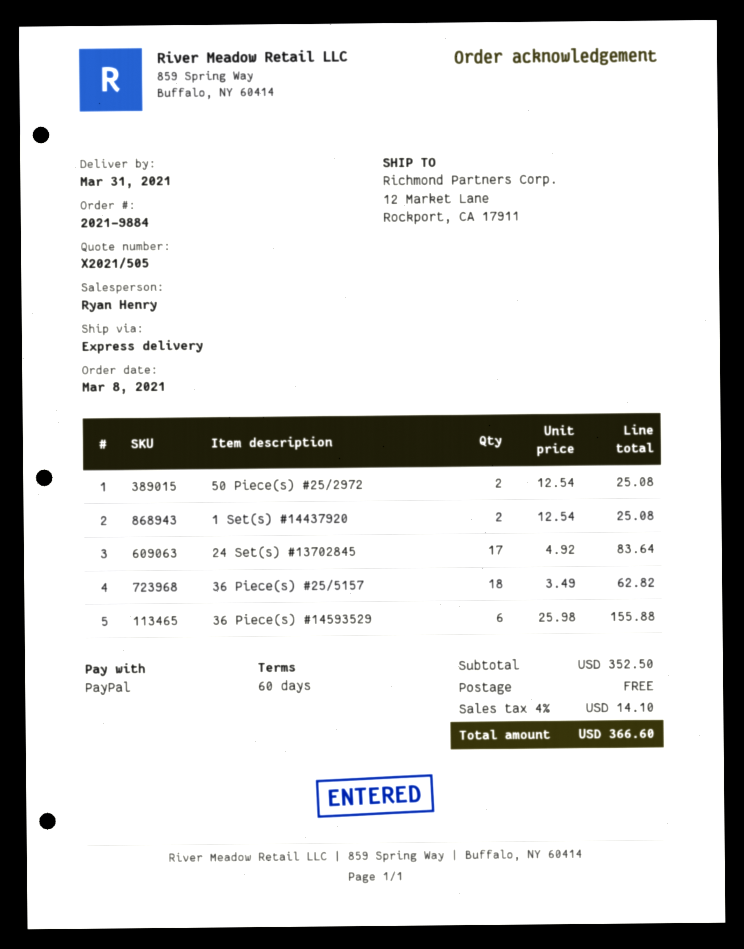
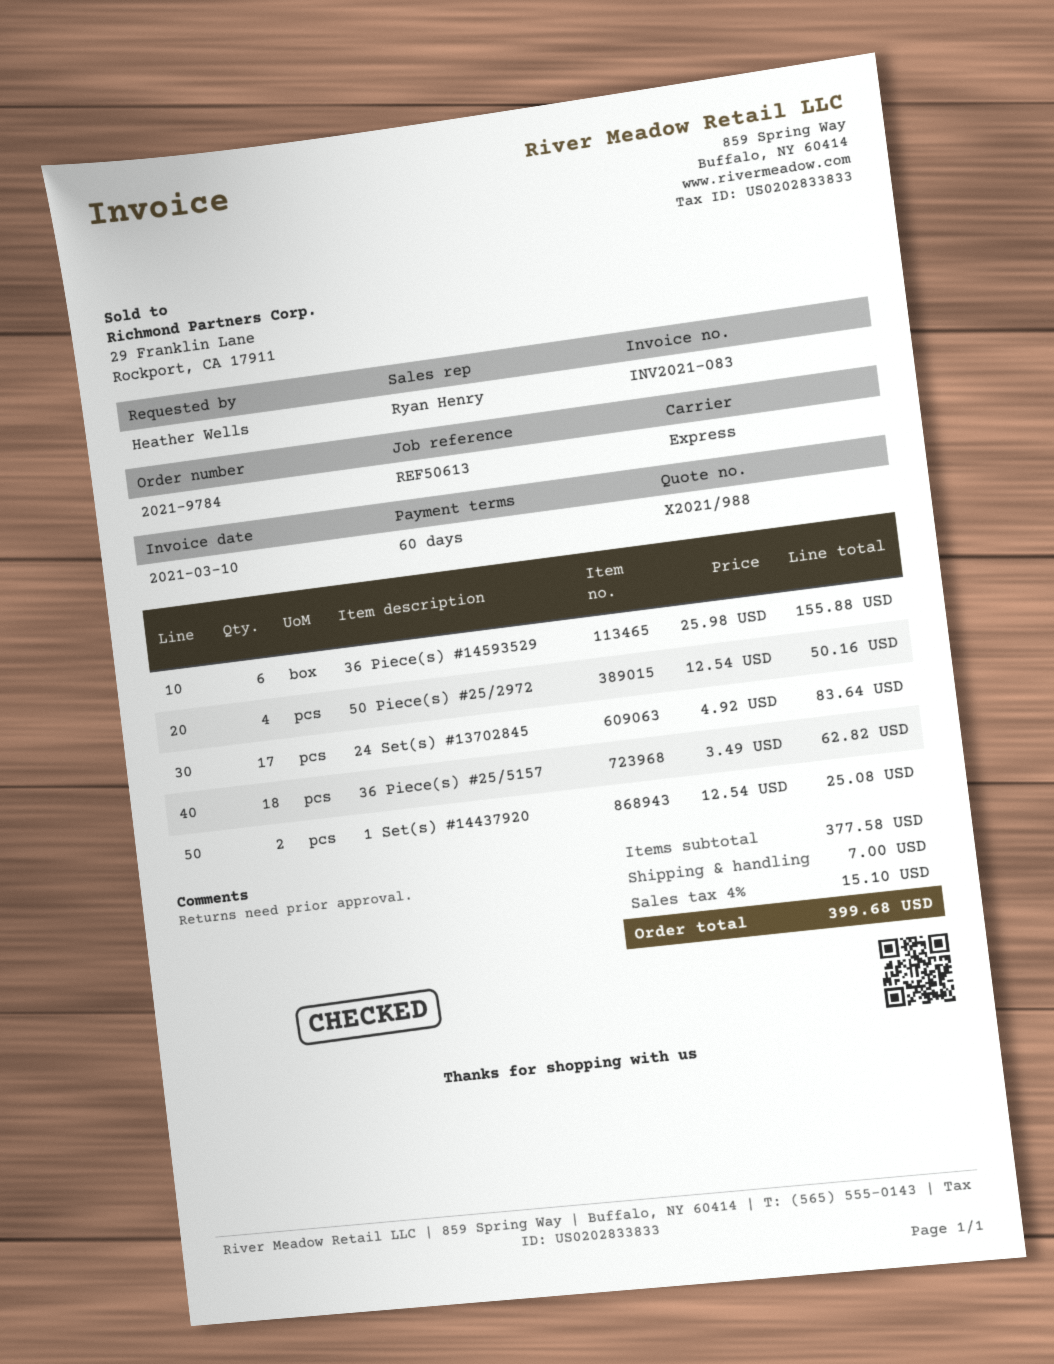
quote number: X2021/505 -> X2021/988
order number: 2021-9884 -> 2021-9784
50 Piece(s) #25/2972: 2 x 12.54 = 25.08 -> 4 x 12.54 = 50.16
subtotal: 352.50 -> 377.58
shipping: 0.00 -> 7.00
tax: 4% = 14.10 -> 4% = 15.10
total: 366.60 -> 399.68

